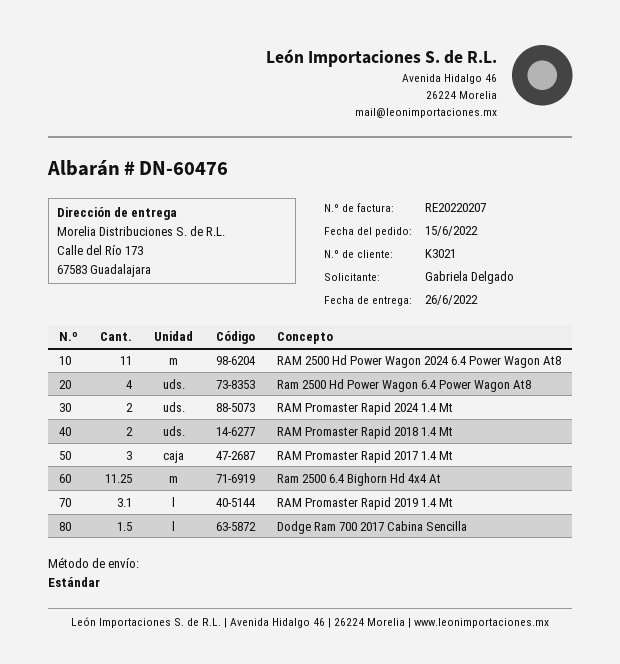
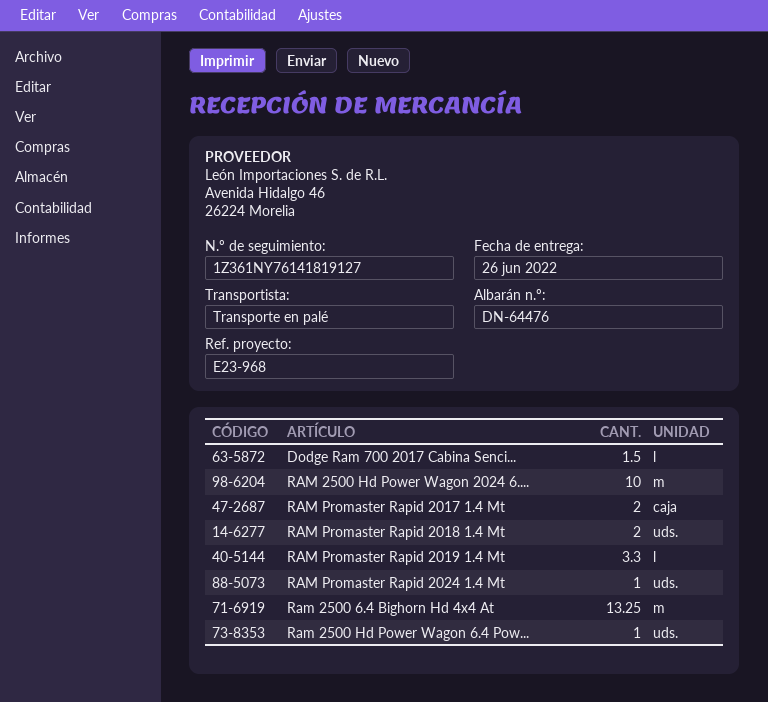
delivery note number: DN-60476 -> DN-64476
shipping method: standard -> pallet freight
RAM 2500 Hd Power Wagon 2024 6.4 Power Wagon At8: 11 -> 10
Ram 2500 Hd Power Wagon 6.4 Power Wagon At8: 4 -> 1
RAM Promaster Rapid 2024 1.4 Mt: 2 -> 1
RAM Promaster Rapid 2017 1.4 Mt: 3 -> 2
Ram 2500 6.4 Bighorn Hd 4x4 At: 11.25 -> 13.25
RAM Promaster Rapid 2019 1.4 Mt: 3.1 -> 3.3

